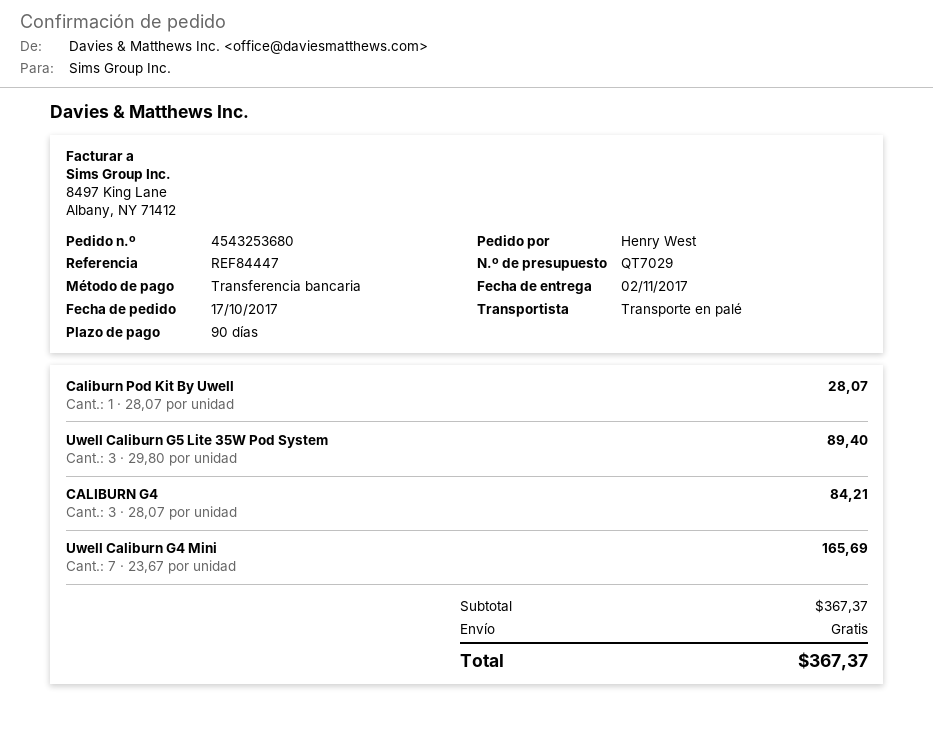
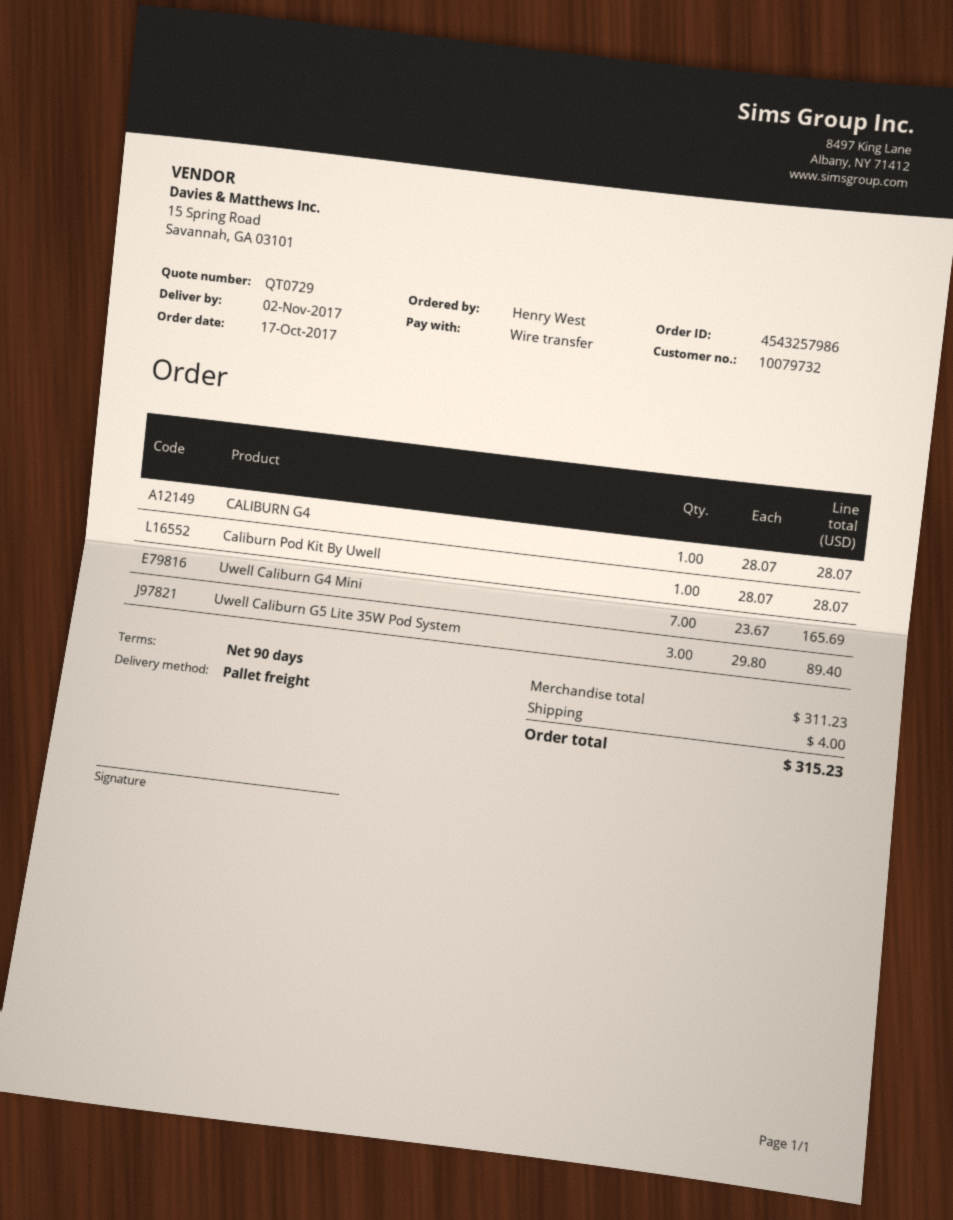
quote number: QT7029 -> QT0729
order number: 4543253680 -> 4543257986
CALIBURN G4: 3 x 28.07 = 84.21 -> 1 x 28.07 = 28.07
subtotal: 367.37 -> 311.23
shipping: 0.00 -> 4.00
total: 367.37 -> 315.23

